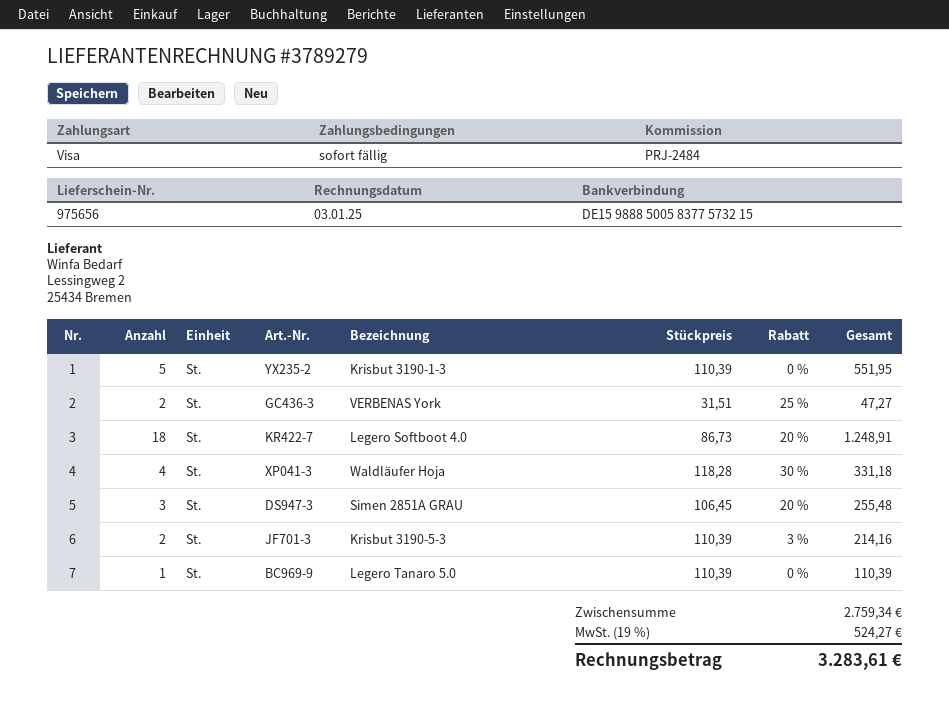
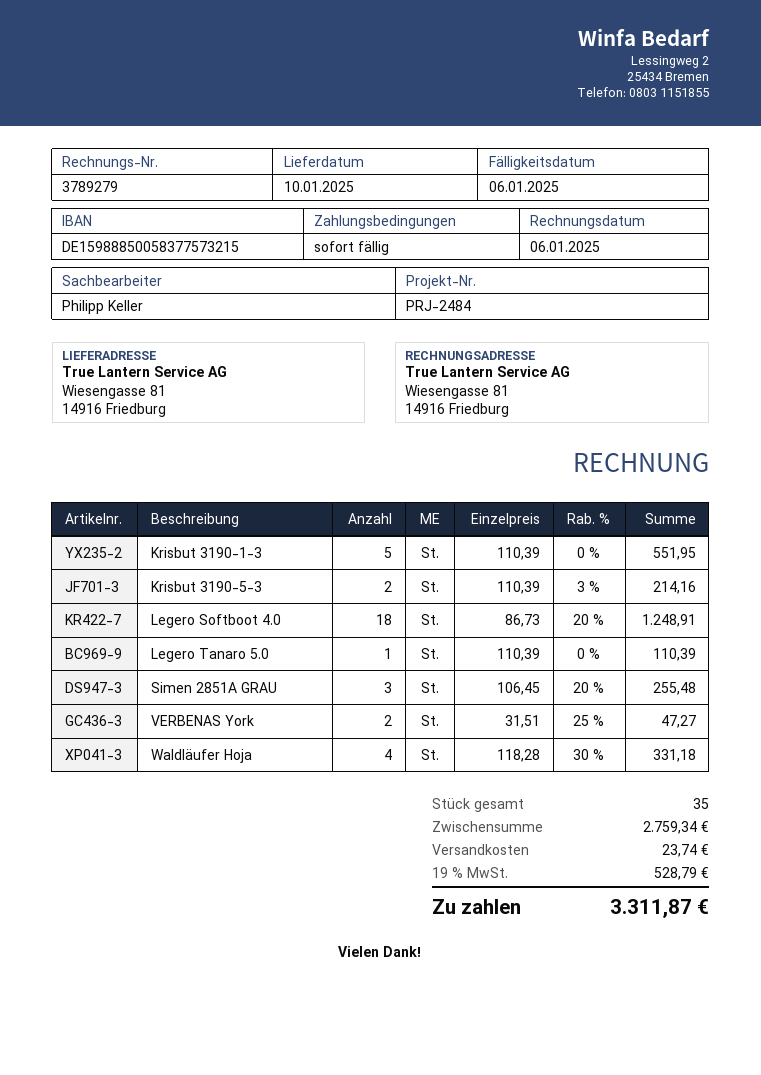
invoice date: 2025-01-03 -> 2025-01-06
shipping: none -> 23.74
tax: 19% = 524.27 -> 19% = 528.79
total: 3283.61 -> 3311.87

